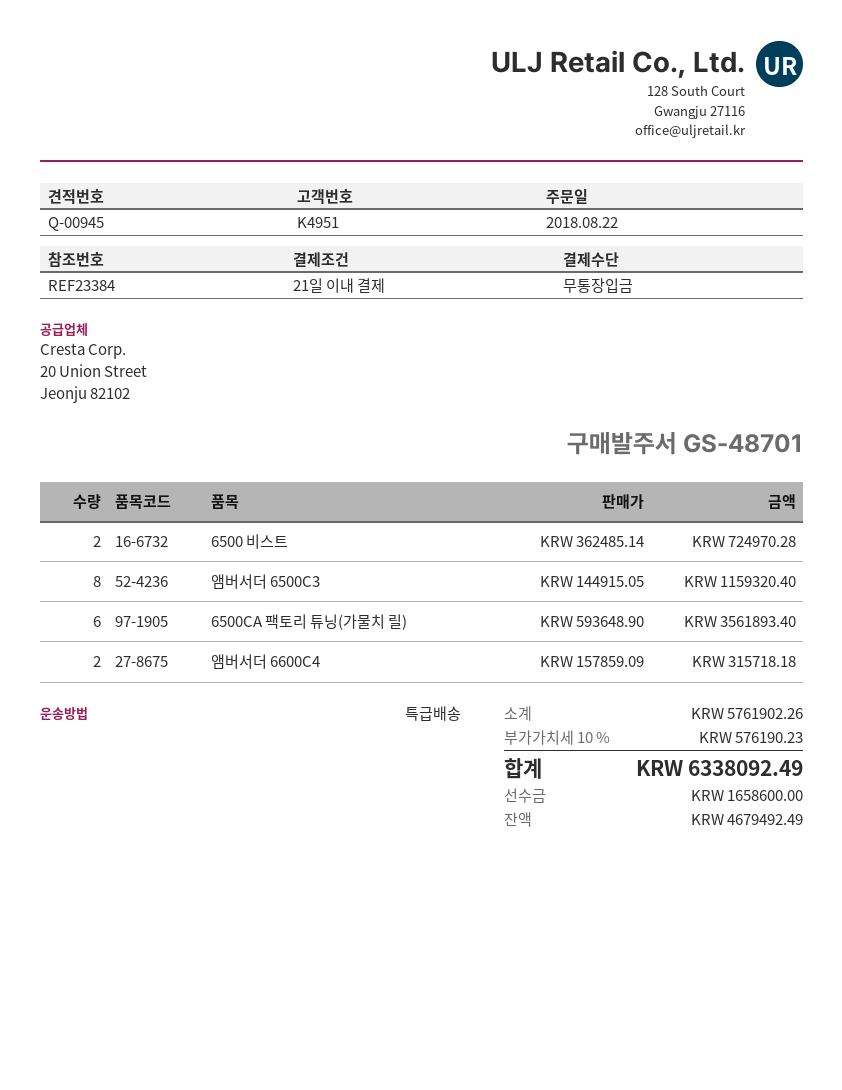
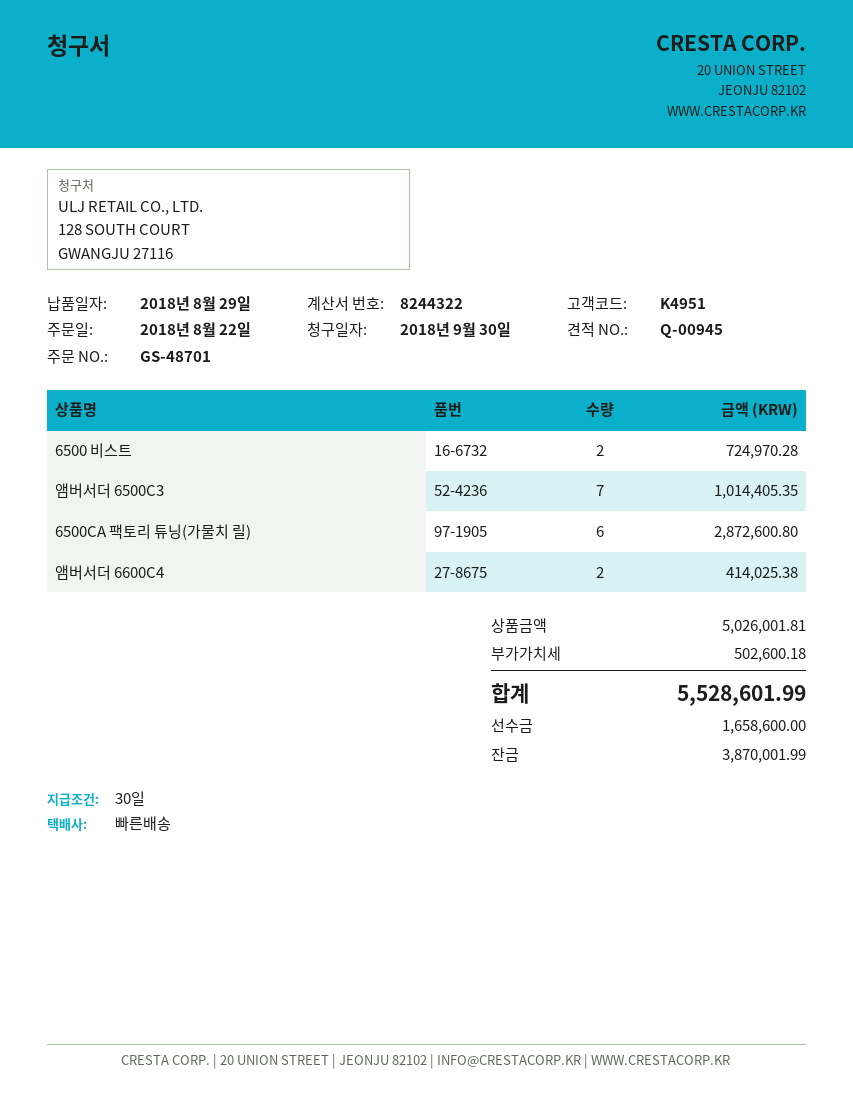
payment terms: 21 days -> 30 days
앰버서더 6500C3: 8 for 1159320.40 -> 7 for 1014405.35
6500CA 팩토리 튜닝(가물치 릴): 6 for 3561893.40 -> 6 for 2872600.80
앰버서더 6600C4: 2 for 315718.18 -> 2 for 414025.38
subtotal: 5761902.26 -> 5026001.81
tax: 576190.23 -> 502600.18
total: 6338092.49 -> 5528601.99
balance: 4679492.49 -> 3870001.99

